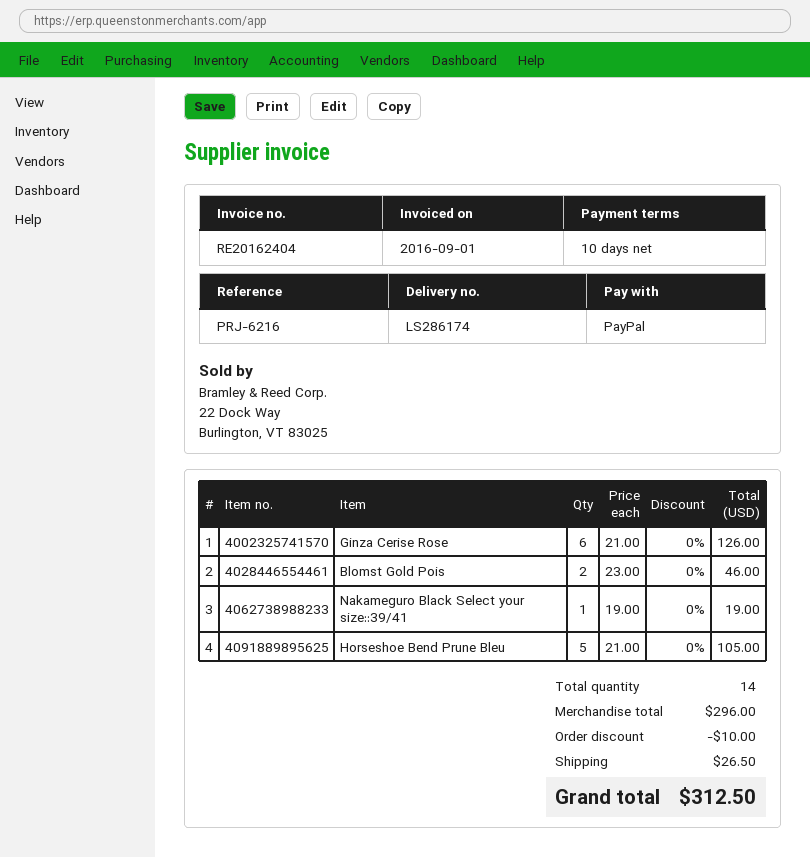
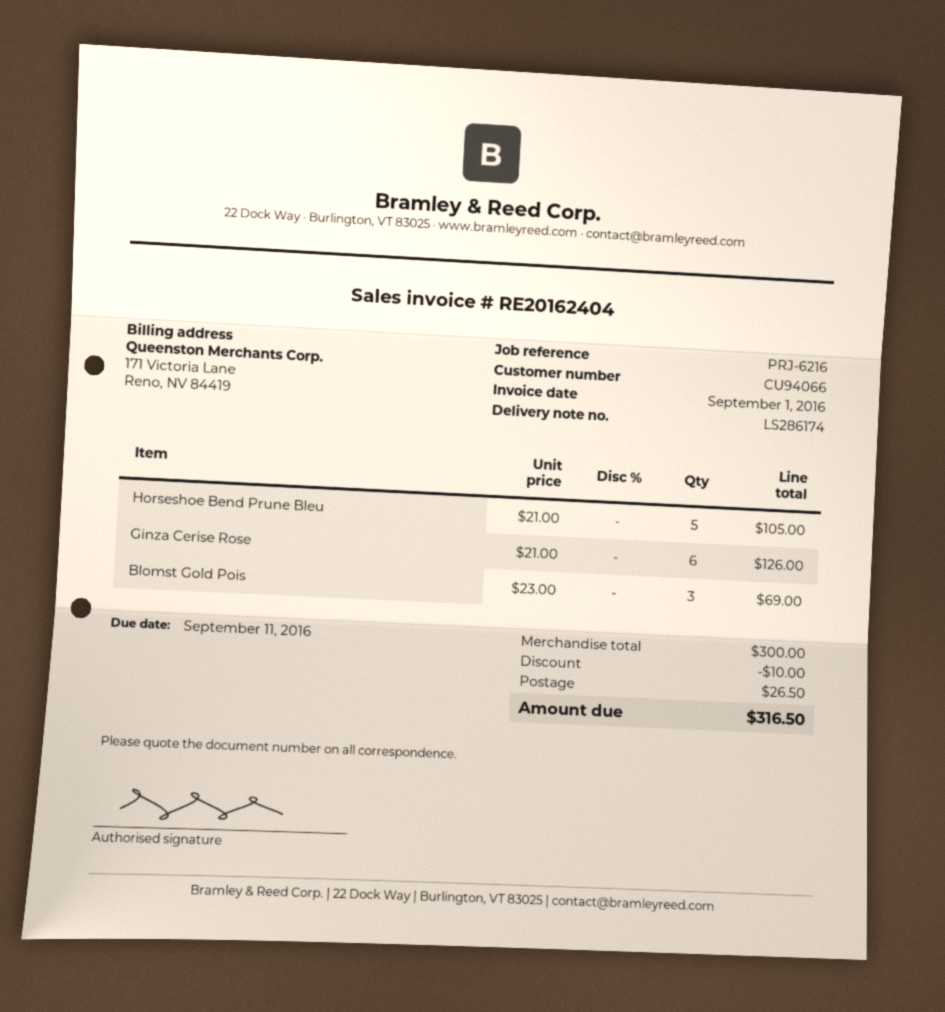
Blomst Gold Pois: 2 x 23.00 = 46.00 -> 3 x 23.00 = 69.00
Nakameguro Black Select your size::39/41: 1 x 19.00 = 19.00 -> none
subtotal: 296.00 -> 300.00
total: 312.50 -> 316.50

